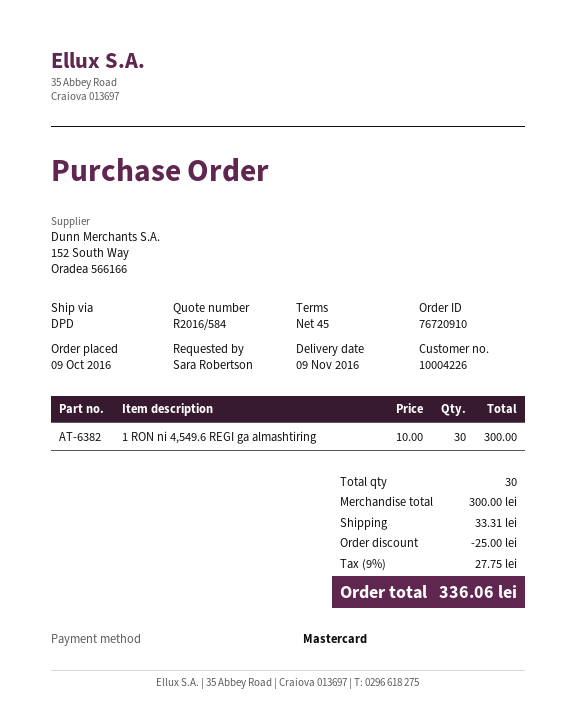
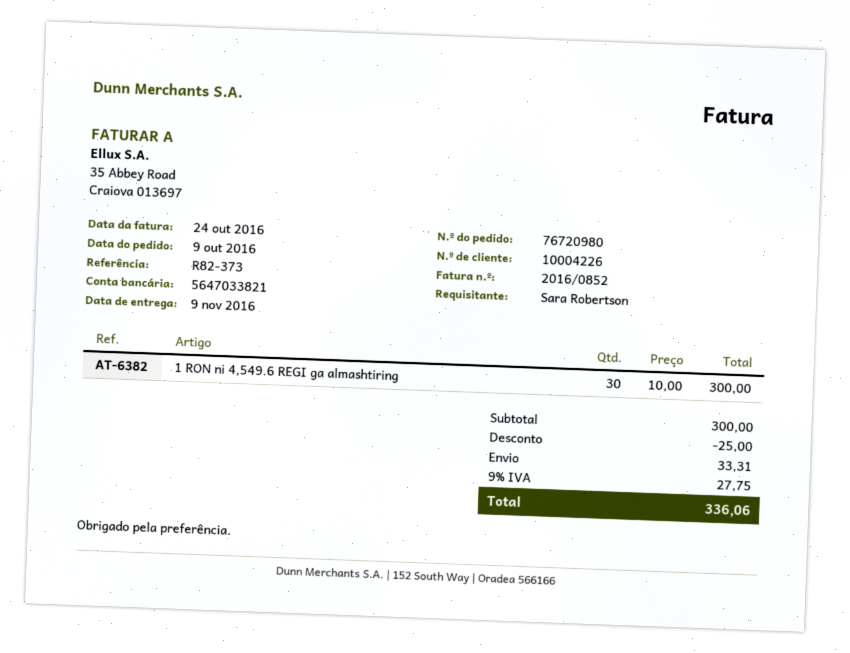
order number: 76720910 -> 76720980

